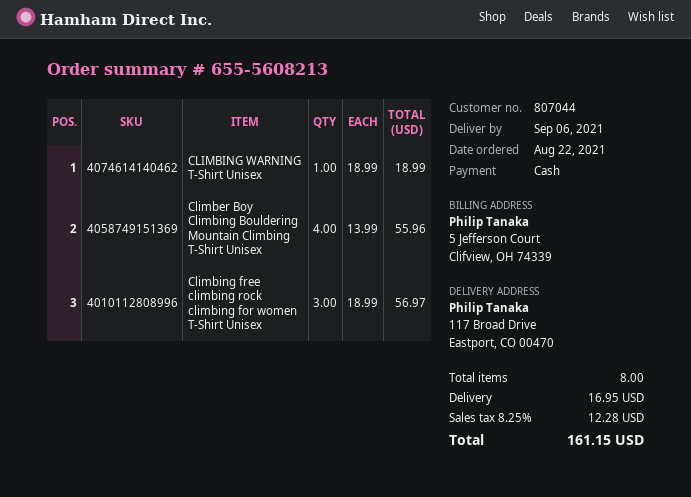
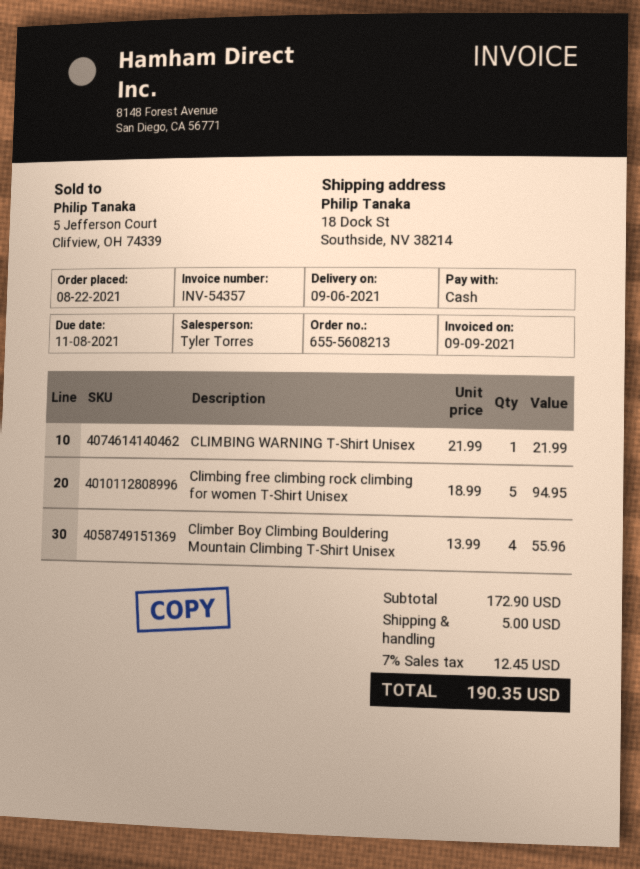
ship to: 117 Broad Drive, Eastport, CO 00470 -> 18 Dock St, Southside, NV 38214
CLIMBING WARNING T-Shirt Unisex: 1 x 18.99 = 18.99 -> 1 x 21.99 = 21.99
Climbing free climbing rock climbing for women T-Shirt Unisex: 3 x 18.99 = 56.97 -> 5 x 18.99 = 94.95
shipping: 16.95 -> 5.00
tax: 8.25% = 12.28 -> 7% = 12.45
total: 161.15 -> 190.35

